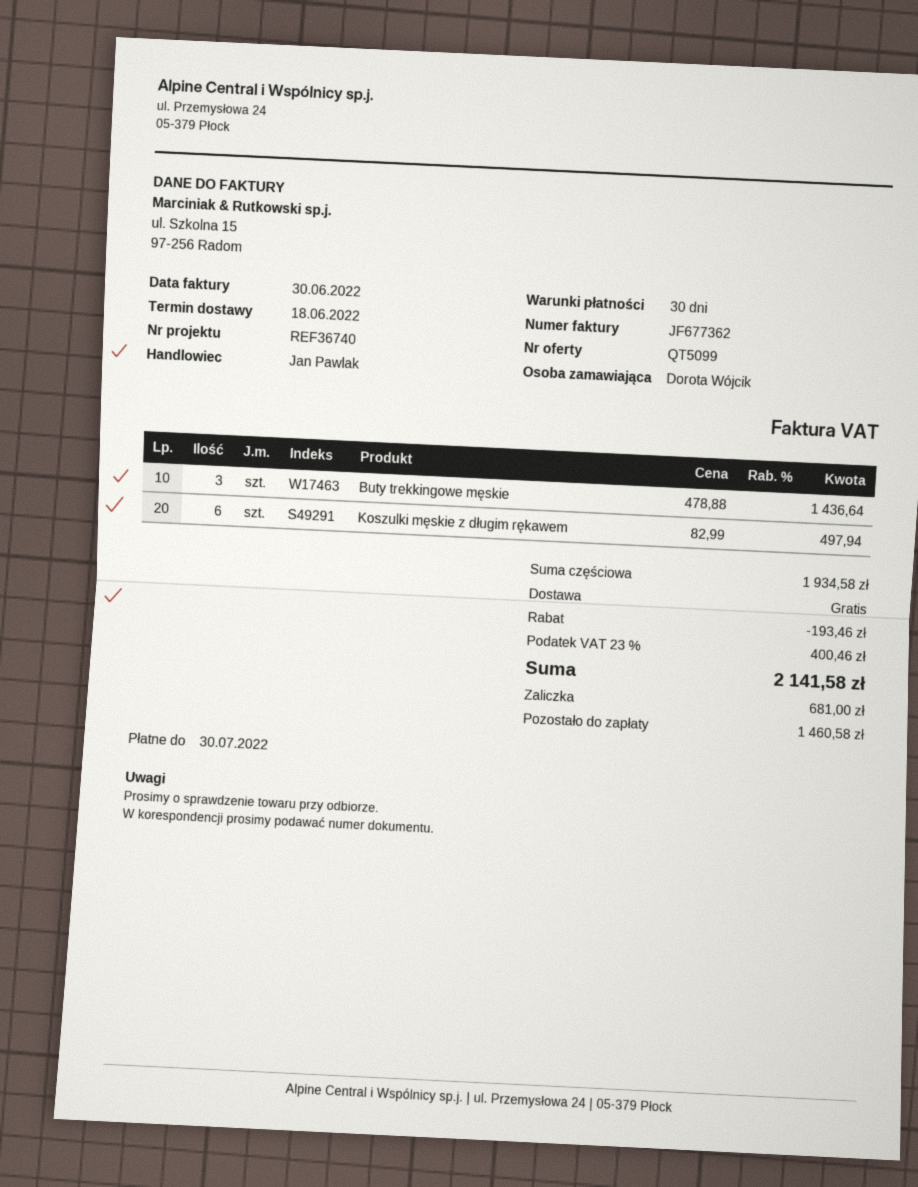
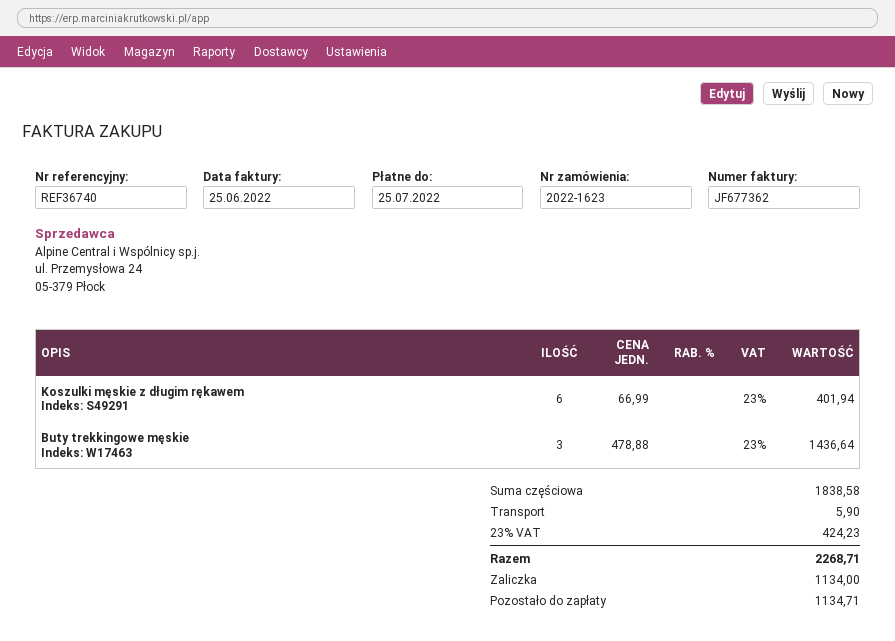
invoice date: 2022-06-30 -> 2022-06-25
due date: 2022-07-30 -> 2022-07-25
Koszulki męskie z długim rękawem: 6 x 82.99 = 497.94 -> 6 x 66.99 = 401.94
subtotal: 1934.58 -> 1838.58
discount: 193.46 -> none
shipping: 0.00 -> 5.90
tax: 23% = 400.46 -> 23% = 424.23
total: 2141.58 -> 2268.71
deposit: 681.00 -> 1134.00
balance: 1460.58 -> 1134.71

